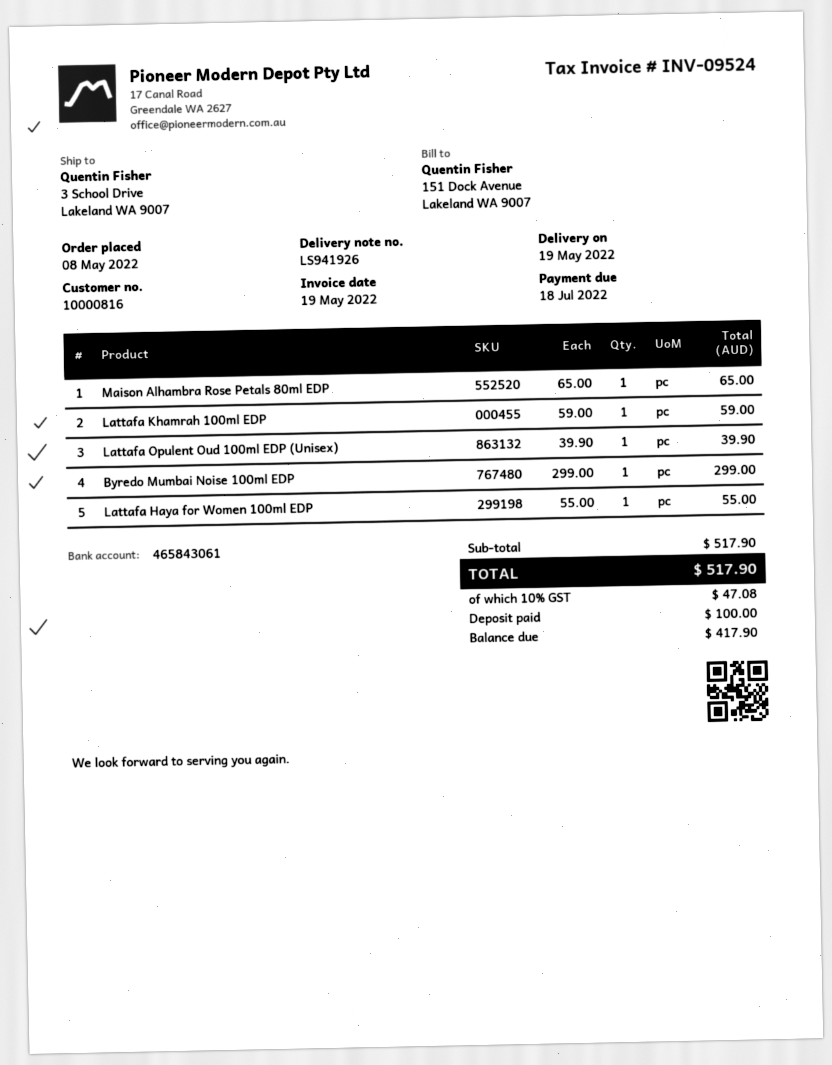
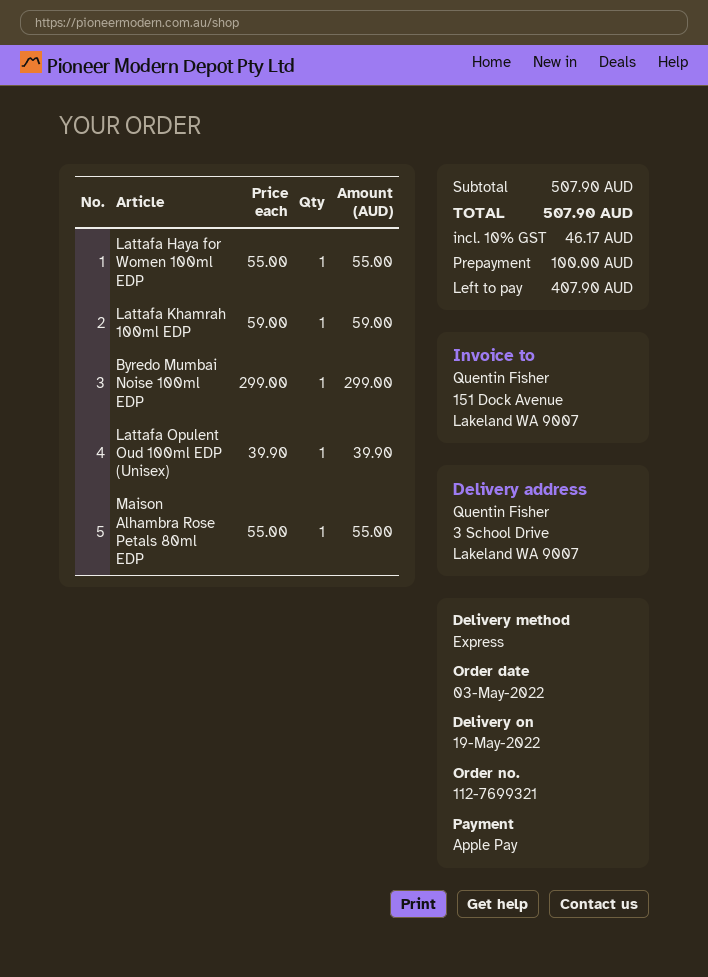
order date: 2022-05-08 -> 2022-05-03
Maison Alhambra Rose Petals 80ml EDP: 1 x 65.00 = 65.00 -> 1 x 55.00 = 55.00
subtotal: 517.90 -> 507.90
tax: 10% = 47.08 -> 10% = 46.17
total: 517.90 -> 507.90
balance: 417.90 -> 407.90

